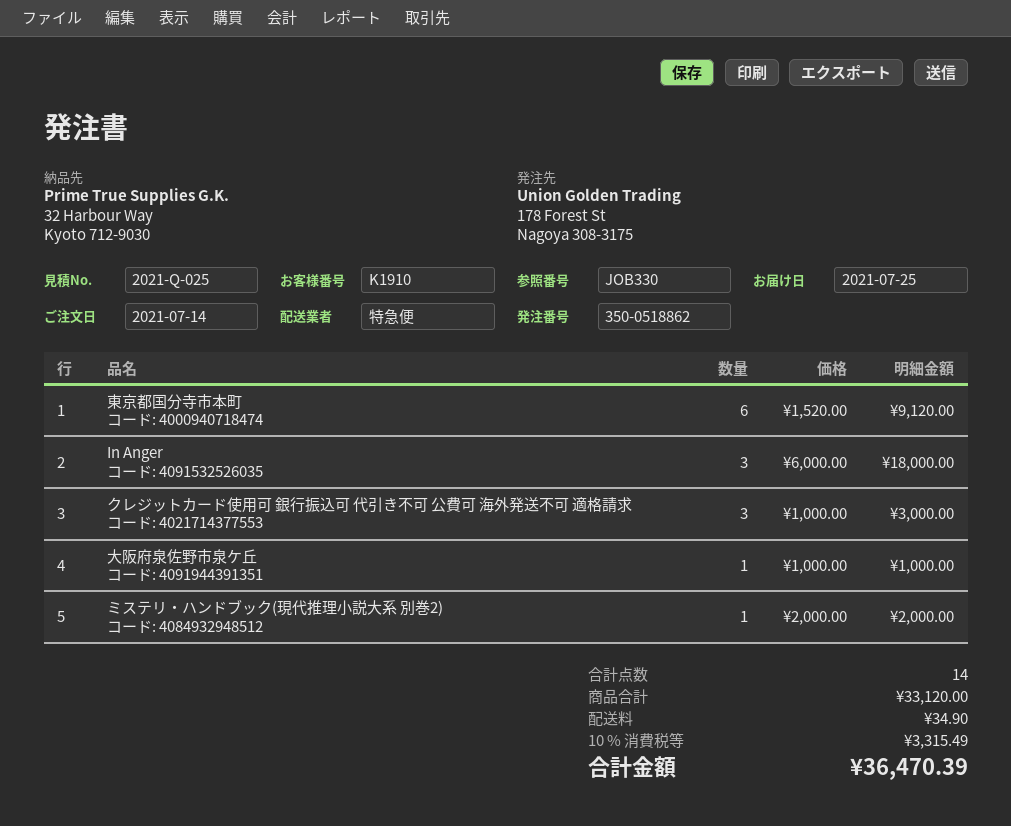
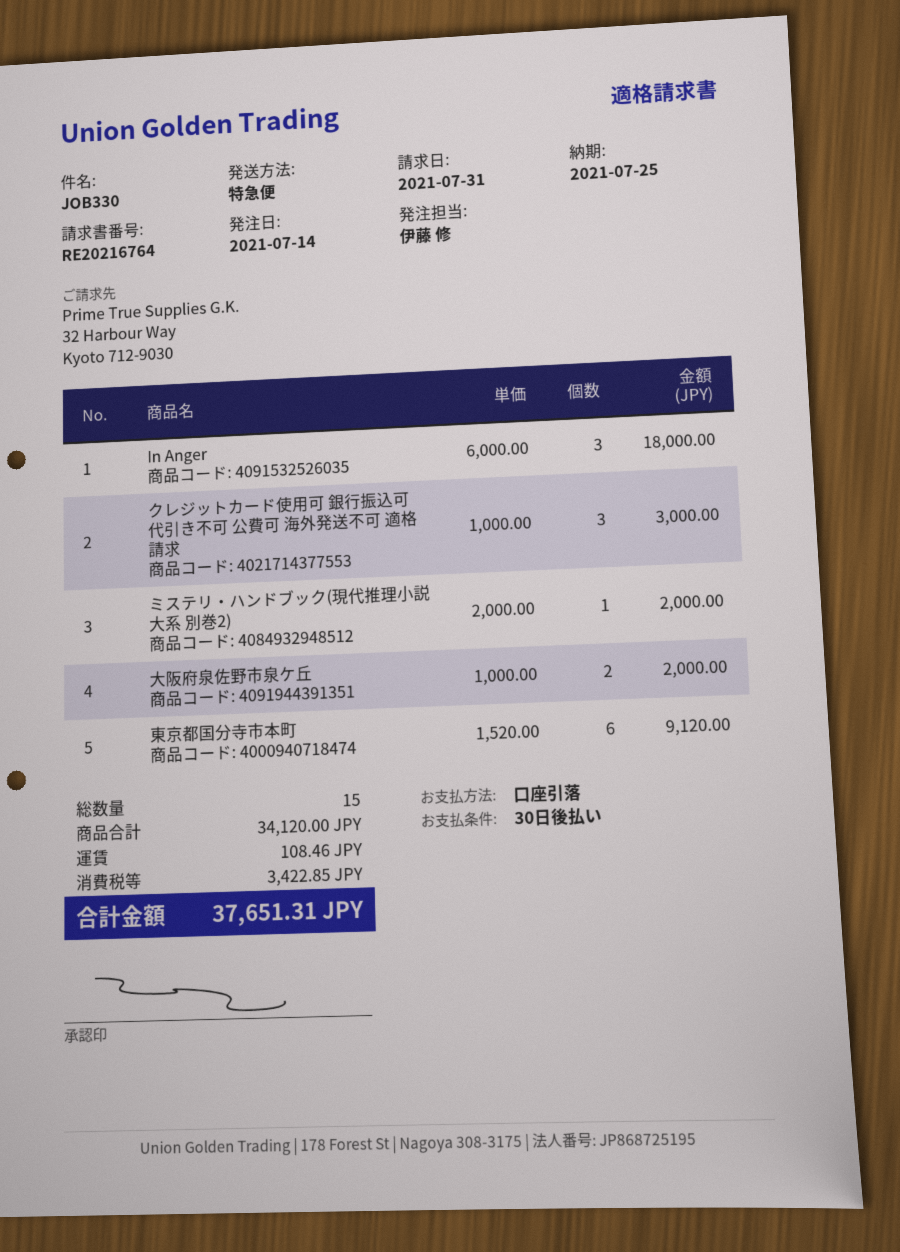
大阪府泉佐野市泉ケ丘: 1 x 1000.00 = 1000.00 -> 2 x 1000.00 = 2000.00
total quantity: 14 -> 15
subtotal: 33120.00 -> 34120.00
shipping: 34.90 -> 108.46
tax: 3315.49 -> 3422.85
total: 36470.39 -> 37651.31

